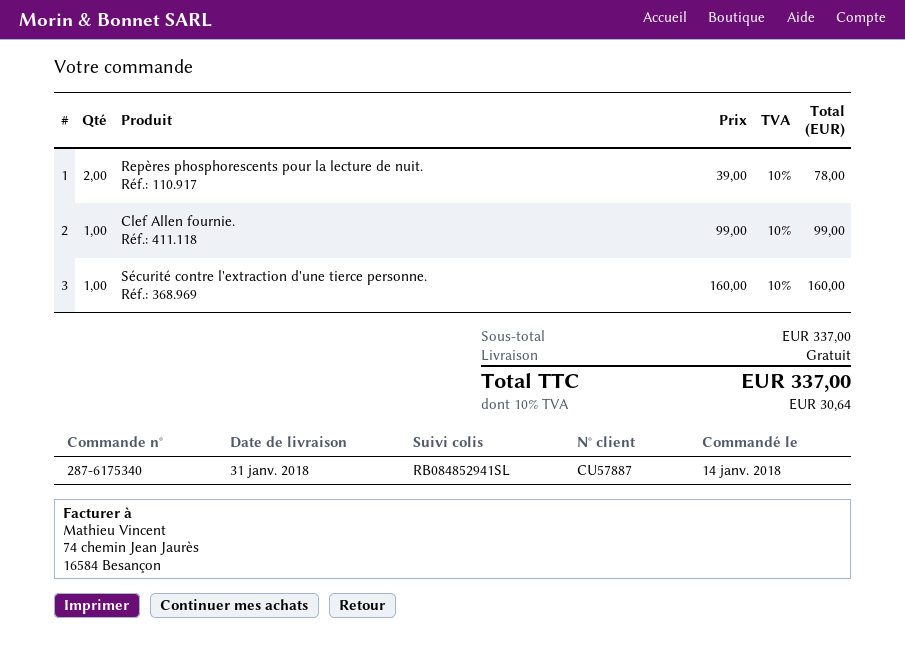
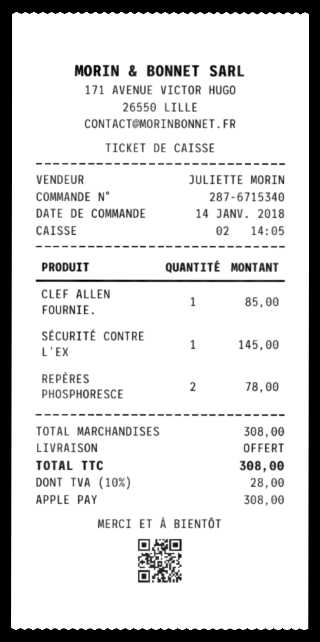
order number: 287-6175340 -> 287-6715340
Clef Allen fournie.: 1 for 99.00 -> 1 for 85.00
Sécurité contre l'extraction d'une tierce personne.: 1 for 160.00 -> 1 for 145.00
subtotal: 337.00 -> 308.00
tax: 10% = 30.64 -> 10% = 28.00
total: 337.00 -> 308.00

